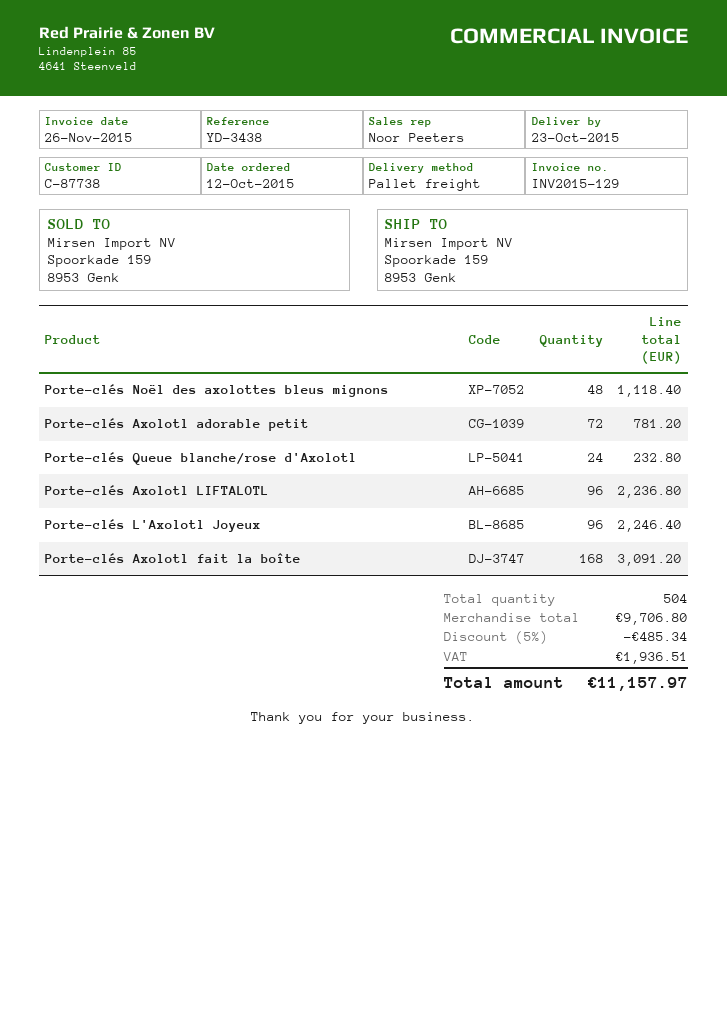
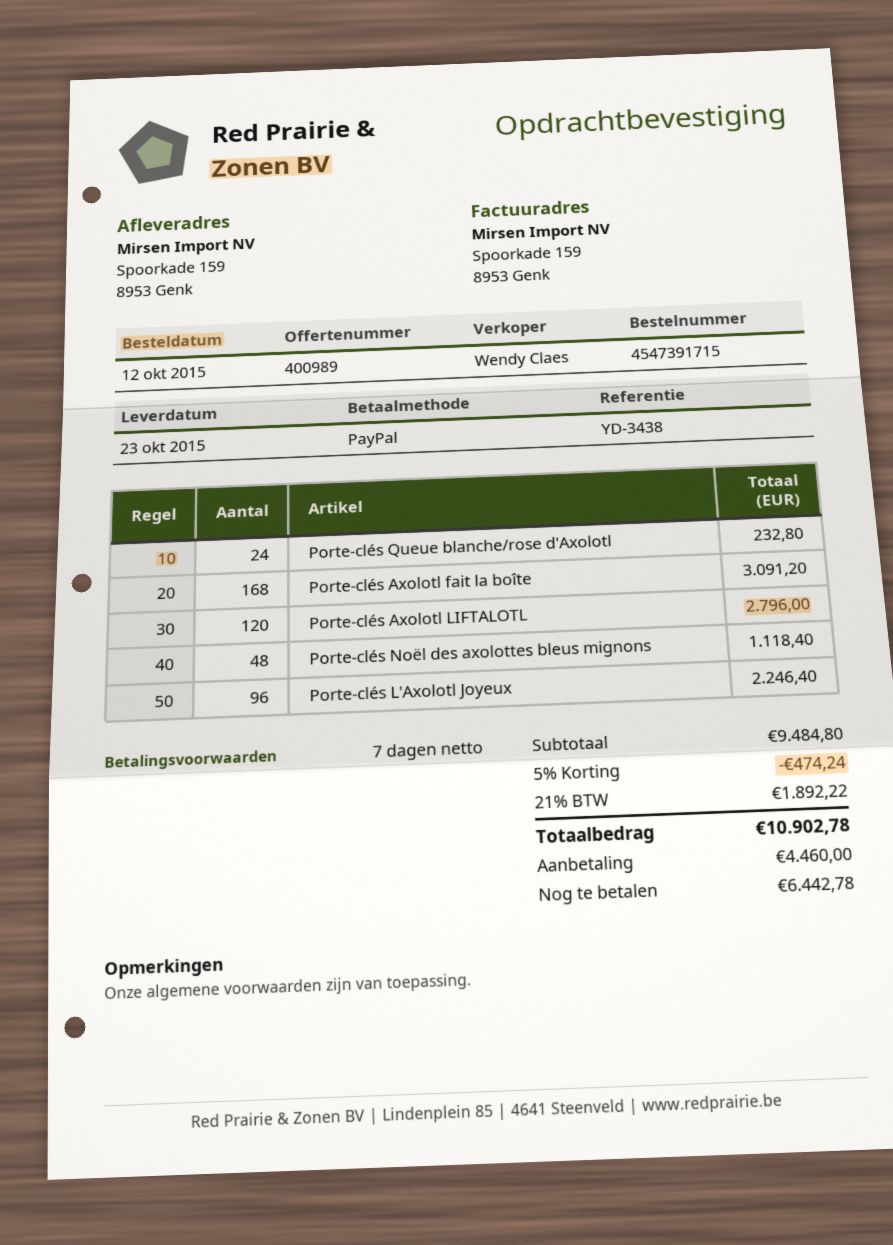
sales rep: Noor Peeters -> Wendy Claes
Porte-clés Axolotl adorable petit: 72 for 781.20 -> none
Porte-clés Axolotl LIFTALOTL: 96 for 2236.80 -> 120 for 2796.00
subtotal: 9706.80 -> 9484.80
discount: 5% = 485.34 -> 5% = 474.24
tax: 1936.51 -> 1892.22
total: 11157.97 -> 10902.78

